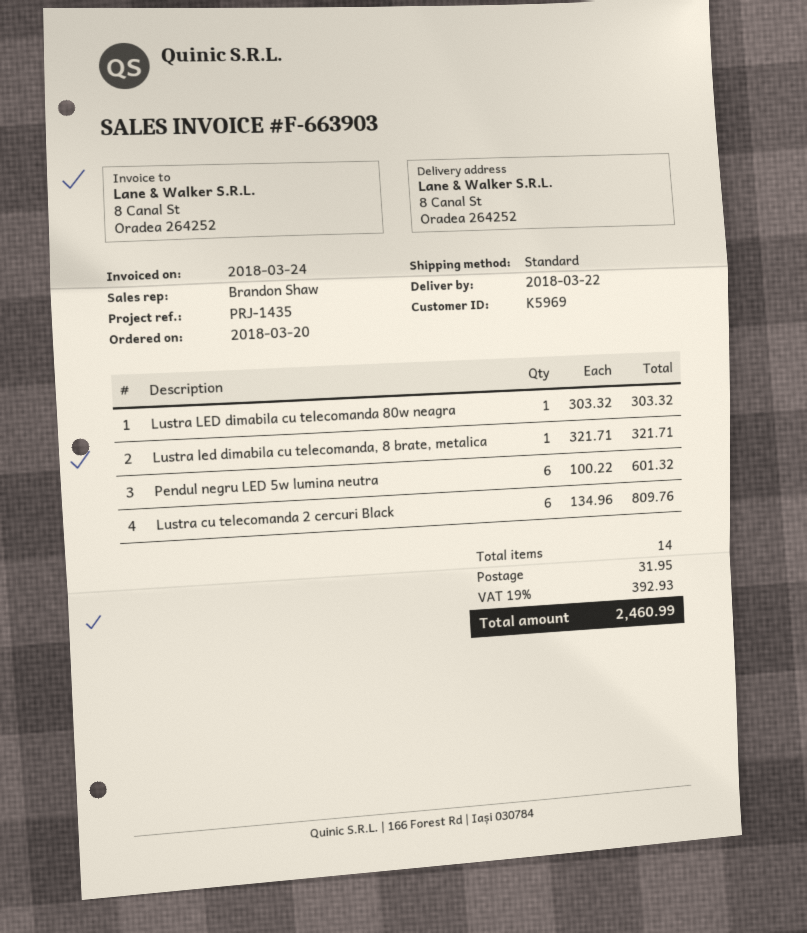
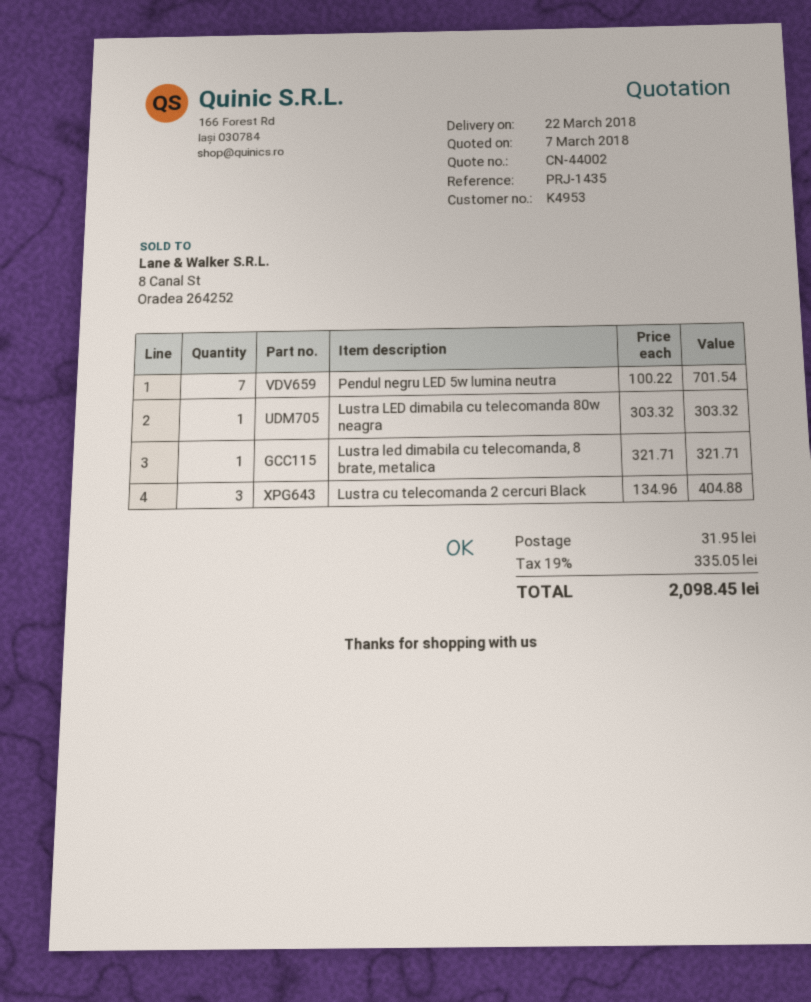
customer number: K5969 -> K4953
Pendul negru LED 5w lumina neutra: 6 x 100.22 = 601.32 -> 7 x 100.22 = 701.54
Lustra cu telecomanda 2 cercuri Black: 6 x 134.96 = 809.76 -> 3 x 134.96 = 404.88
tax: 19% = 392.93 -> 19% = 335.05
total: 2460.99 -> 2098.45

